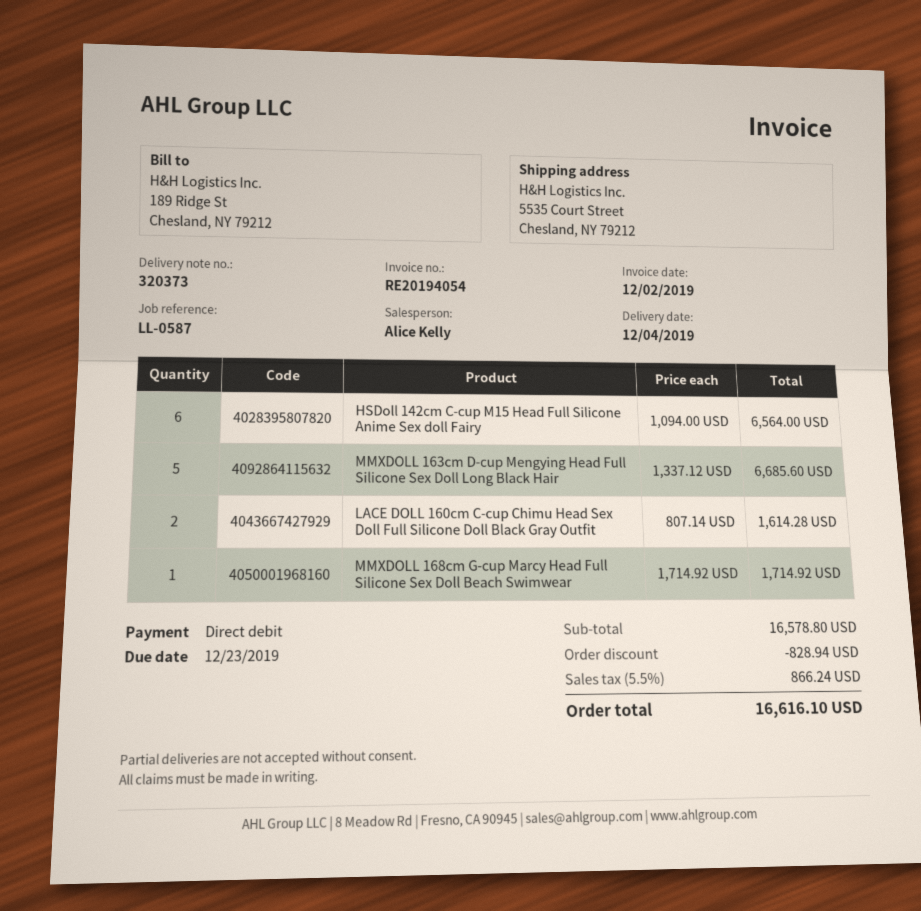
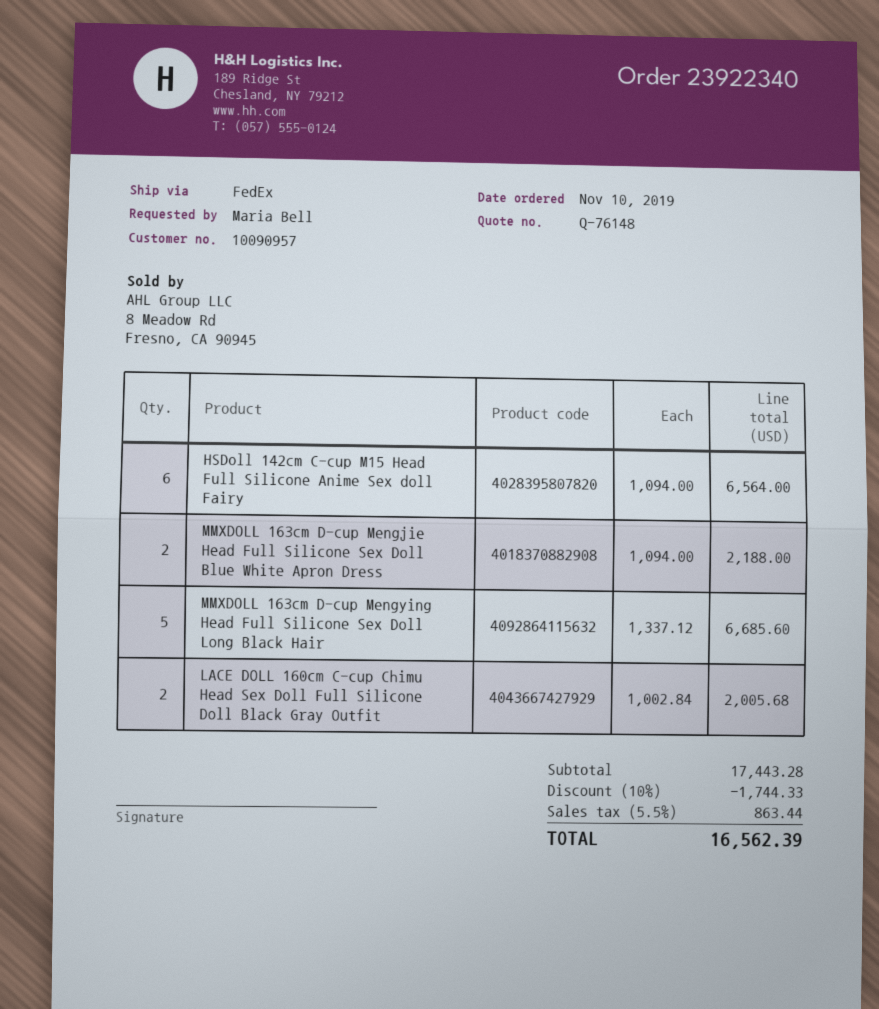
LACE DOLL 160cm C-cup Chimu Head Sex Doll Full Silicone Doll Black Gray Outfit: 2 x 807.14 = 1614.28 -> 2 x 1002.84 = 2005.68
MMXDOLL 168cm G-cup Marcy Head Full Silicone Sex Doll Beach Swimwear: 1 x 1714.92 = 1714.92 -> none
MMXDOLL 163cm D-cup Mengjie Head Full Silicone Sex Doll Blue White Apron Dress: none -> 2 x 1094.00 = 2188.00
subtotal: 16578.80 -> 17443.28
discount: 828.94 -> 1744.33
tax: 5.5% = 866.24 -> 5.5% = 863.44
total: 16616.10 -> 16562.39

